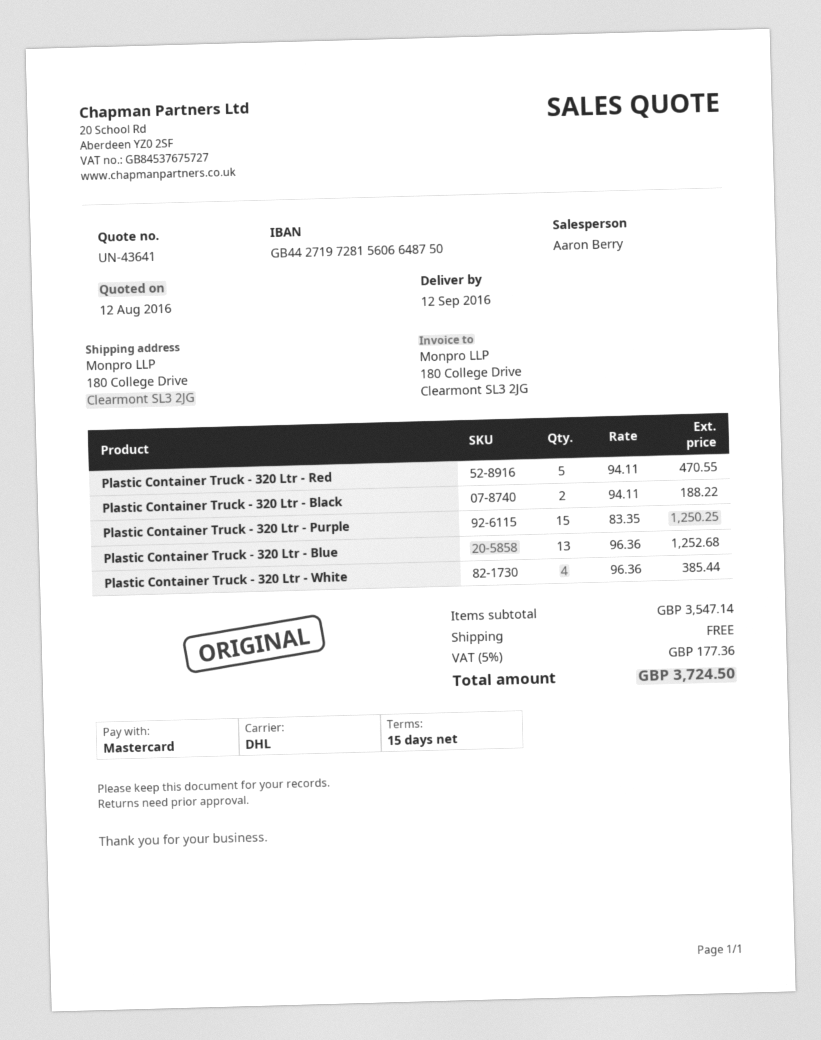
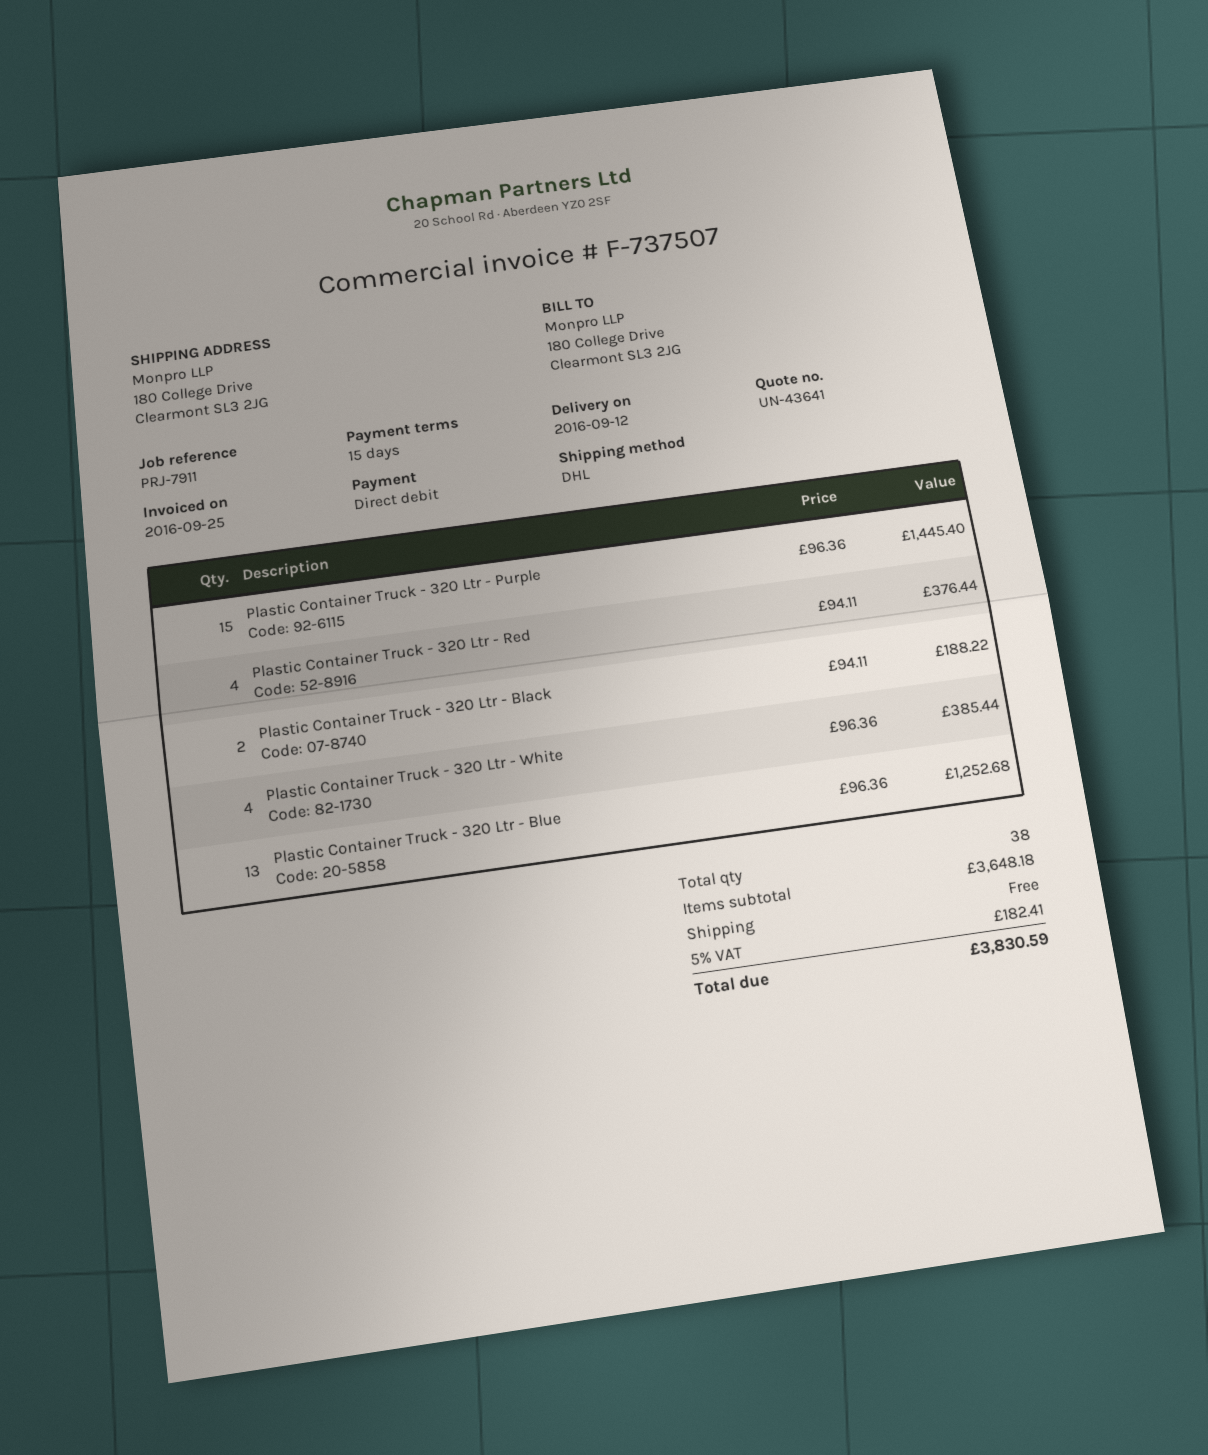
payment method: Mastercard -> direct debit
Plastic Container Truck - 320 Ltr - Red: 5 x 94.11 = 470.55 -> 4 x 94.11 = 376.44
Plastic Container Truck - 320 Ltr - Purple: 15 x 83.35 = 1250.25 -> 15 x 96.36 = 1445.40
subtotal: 3547.14 -> 3648.18
tax: 5% = 177.36 -> 5% = 182.41
total: 3724.50 -> 3830.59

